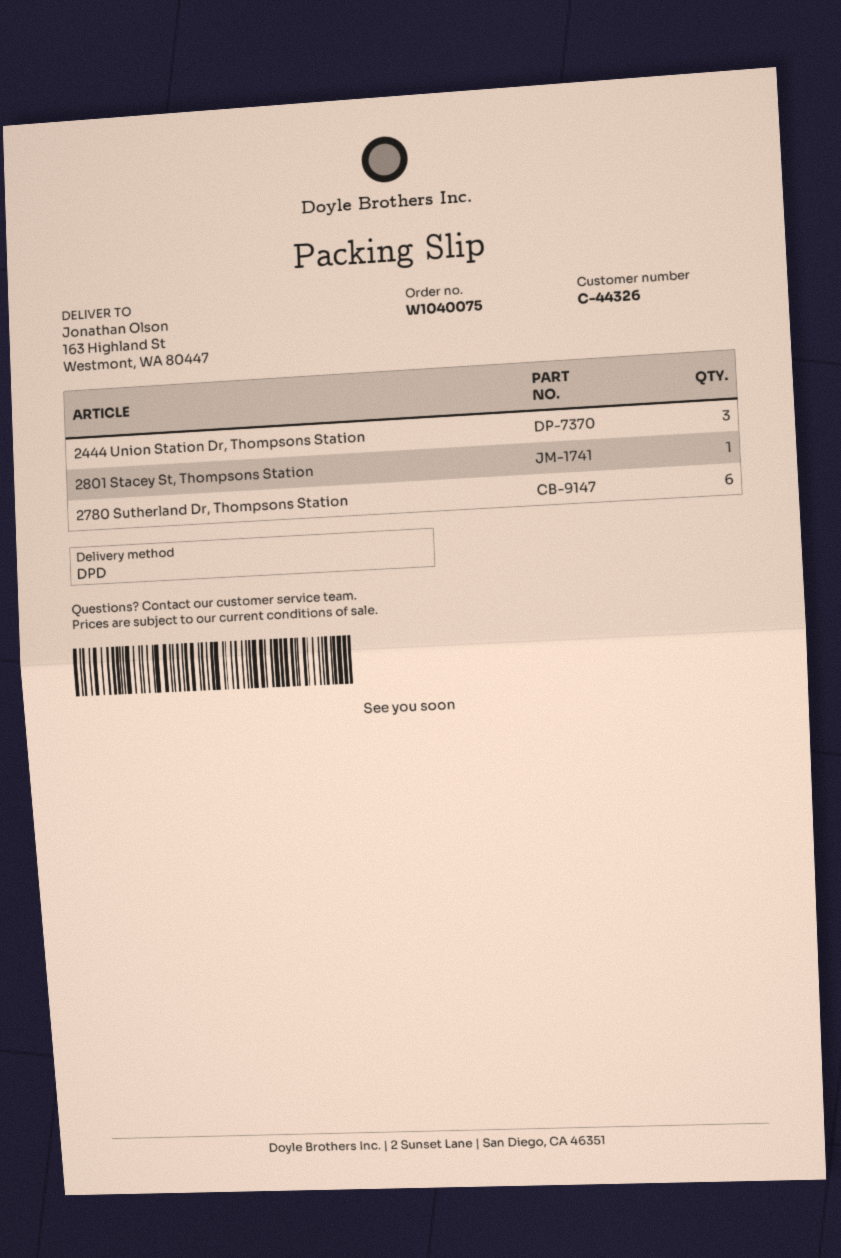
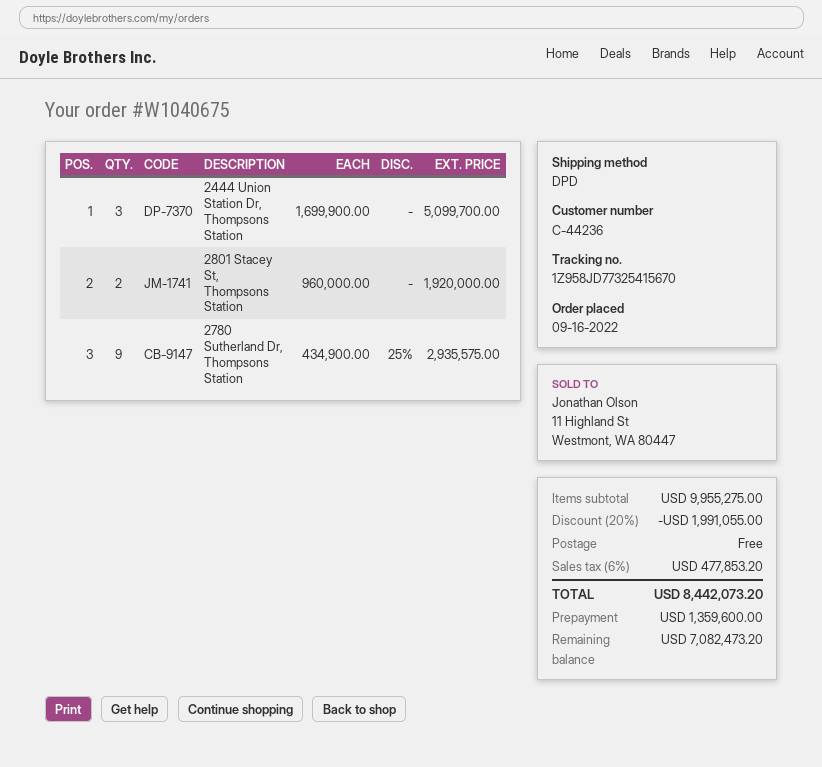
order number: W1040075 -> W1040675
customer number: C-44326 -> C-44236
2801 Stacey St, Thompsons Station: 1 -> 2
2780 Sutherland Dr, Thompsons Station: 6 -> 9

